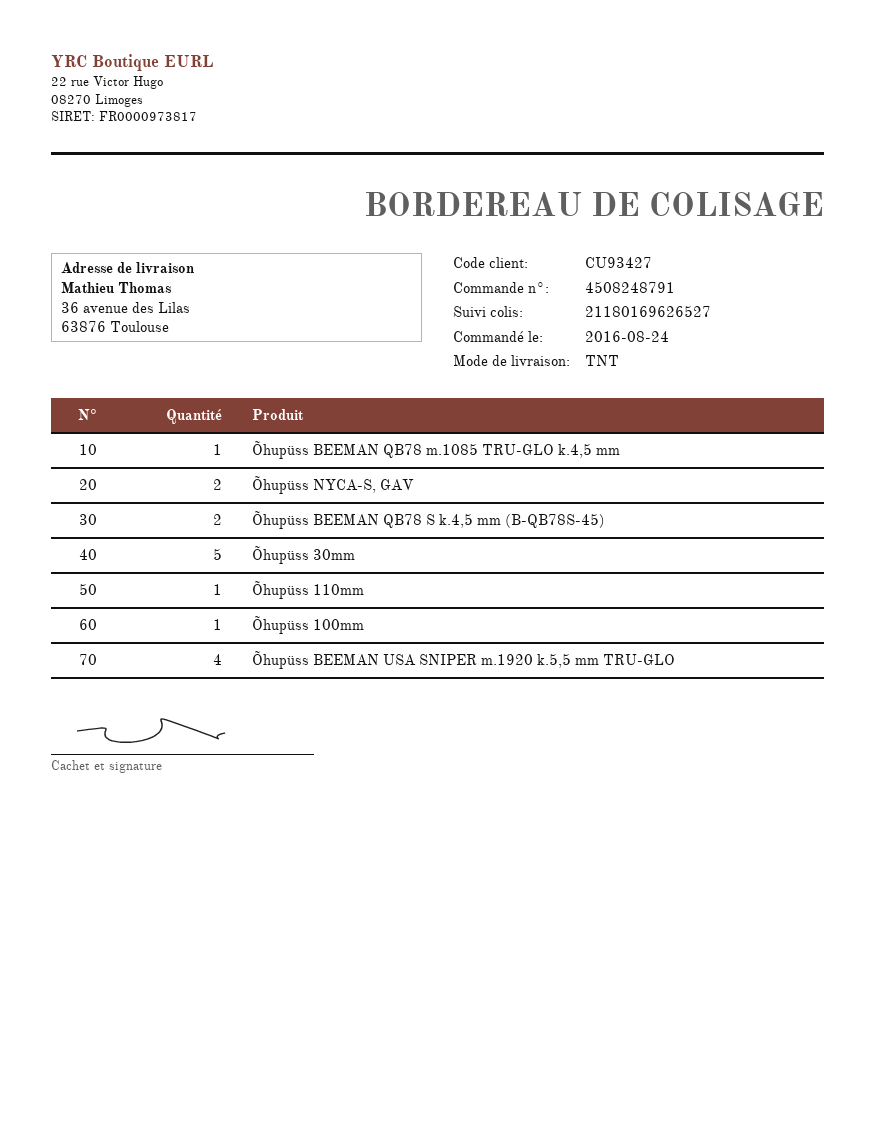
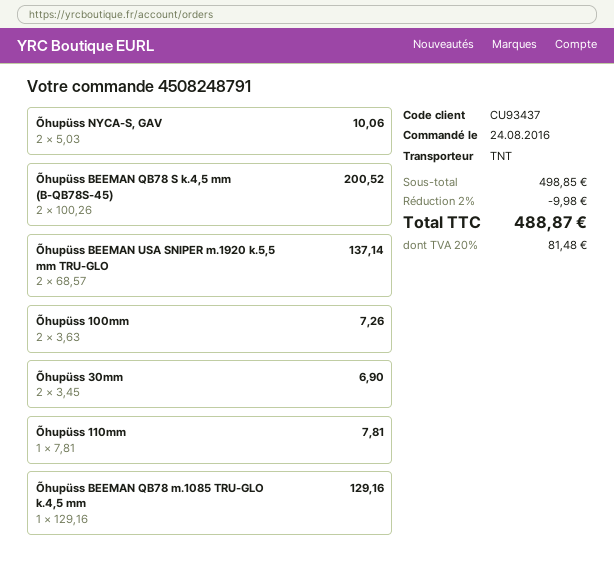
customer number: CU93427 -> CU93437
Õhupüss 30mm: 5 -> 2
Õhupüss 100mm: 1 -> 2
Õhupüss BEEMAN USA SNIPER m.1920 k.5,5 mm TRU-GLO: 4 -> 2

